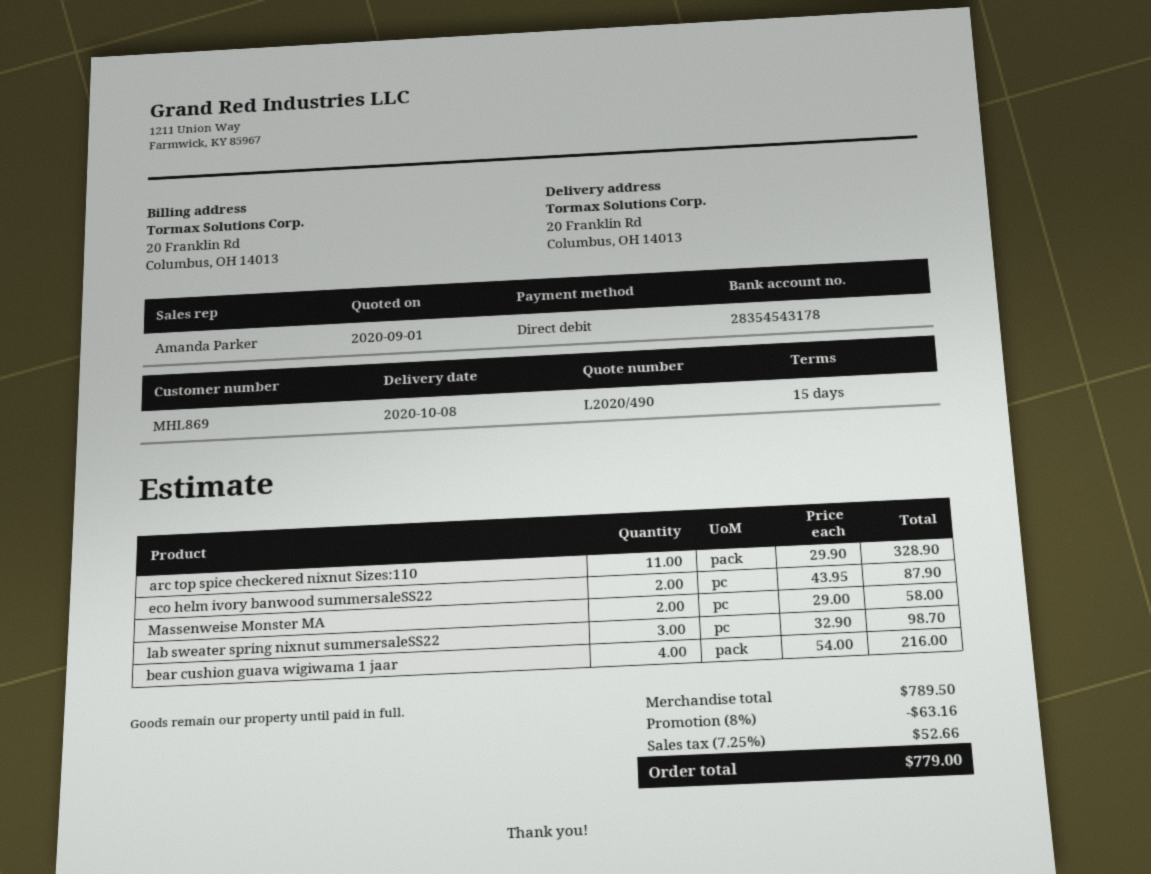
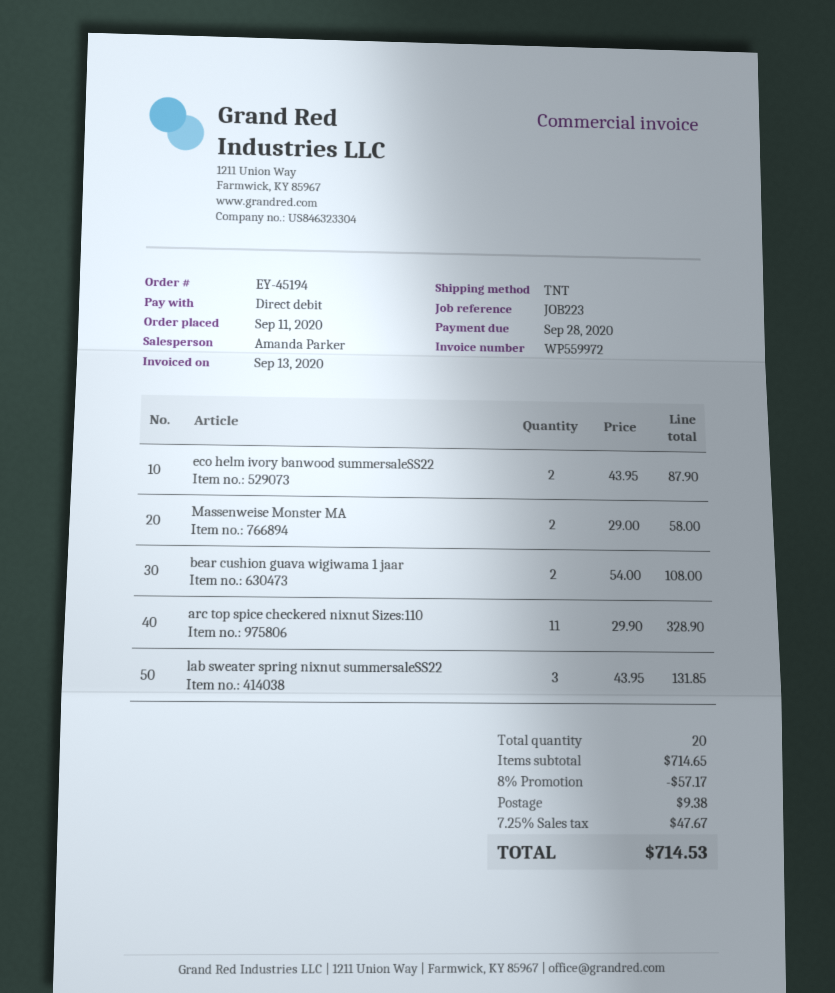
lab sweater spring nixnut summersaleSS22: 3 x 32.90 = 98.70 -> 3 x 43.95 = 131.85
bear cushion guava wigiwama 1 jaar: 4 x 54.00 = 216.00 -> 2 x 54.00 = 108.00
subtotal: 789.50 -> 714.65
discount: 8% = 63.16 -> 8% = 57.17
shipping: none -> 9.38
tax: 7.25% = 52.66 -> 7.25% = 47.67
total: 779.00 -> 714.53

